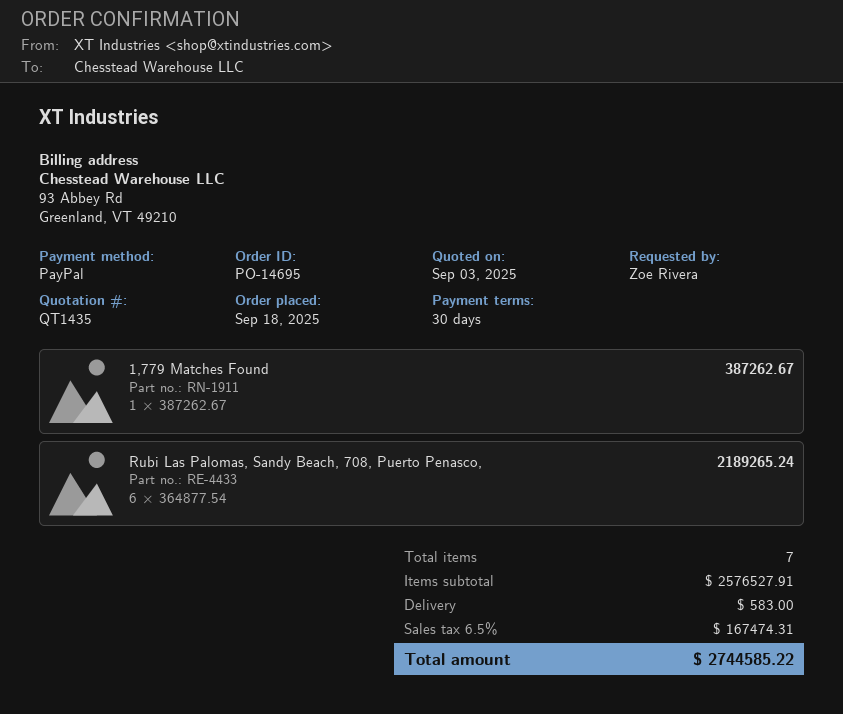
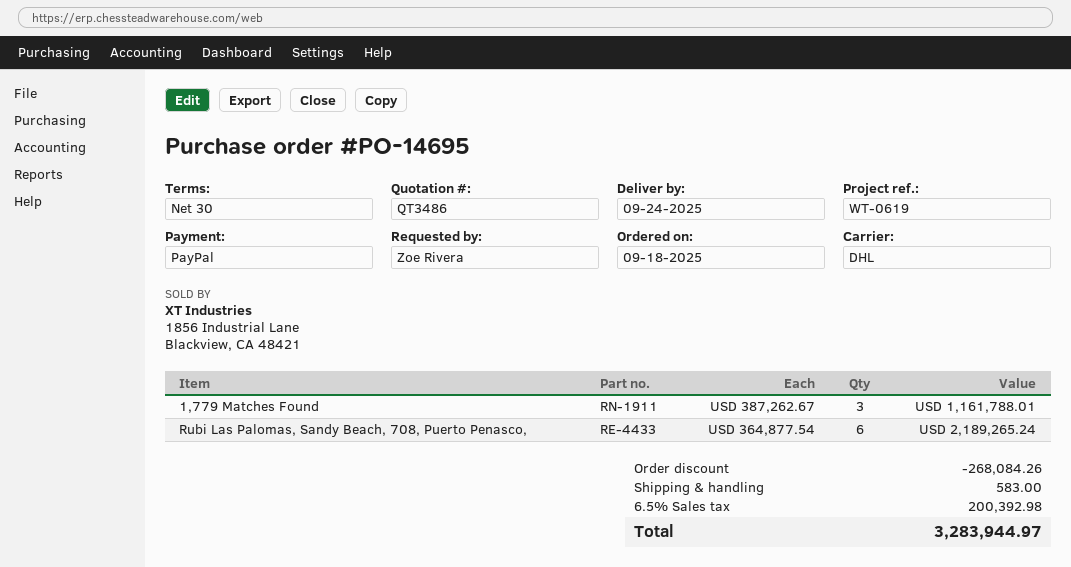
quote number: QT1435 -> QT3486
1,779 Matches Found: 1 x 387262.67 = 387262.67 -> 3 x 387262.67 = 1161788.01
discount: none -> 268084.26
tax: 6.5% = 167474.31 -> 6.5% = 200392.98
total: 2744585.22 -> 3283944.97

